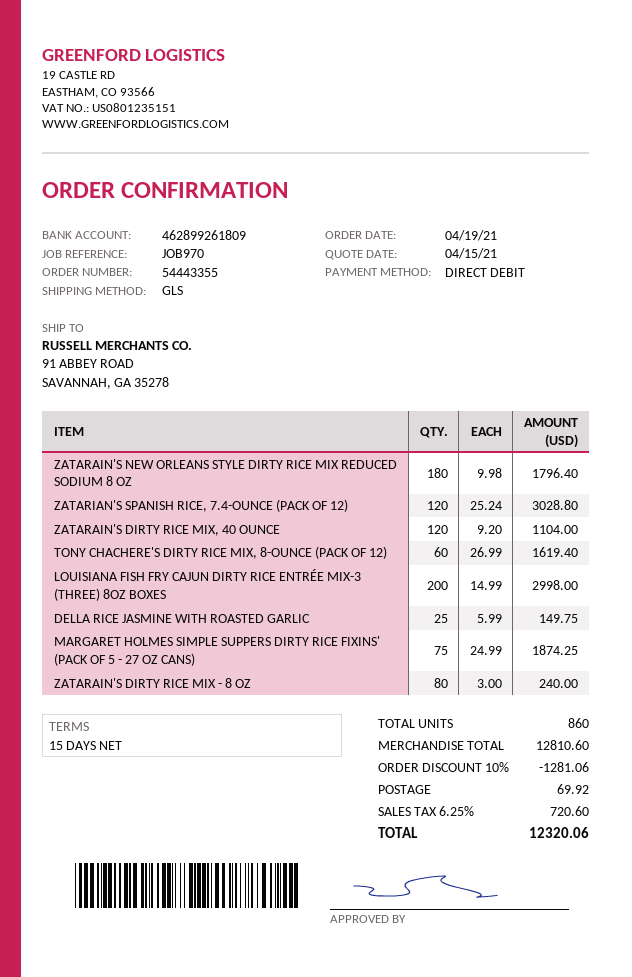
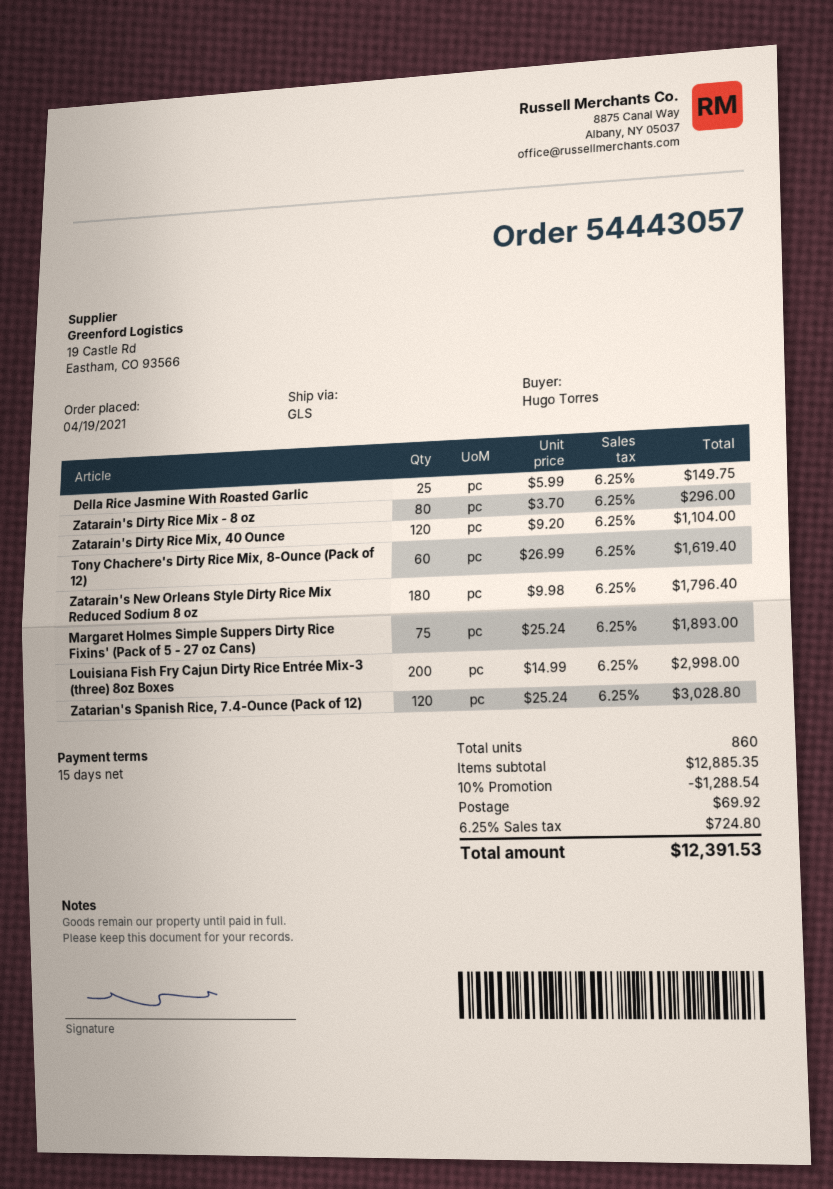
order number: 54443355 -> 54443057
MARGARET HOLMES SIMPLE SUPPERS DIRTY RICE FIXINS' (PACK OF 5 - 27 OZ CANS): 75 x 24.99 = 1874.25 -> 75 x 25.24 = 1893.00
ZATARAIN'S DIRTY RICE MIX - 8 OZ: 80 x 3.00 = 240.00 -> 80 x 3.70 = 296.00
subtotal: 12810.60 -> 12885.35
discount: 10% = 1281.06 -> 10% = 1288.54
tax: 6.25% = 720.60 -> 6.25% = 724.80
total: 12320.06 -> 12391.53

